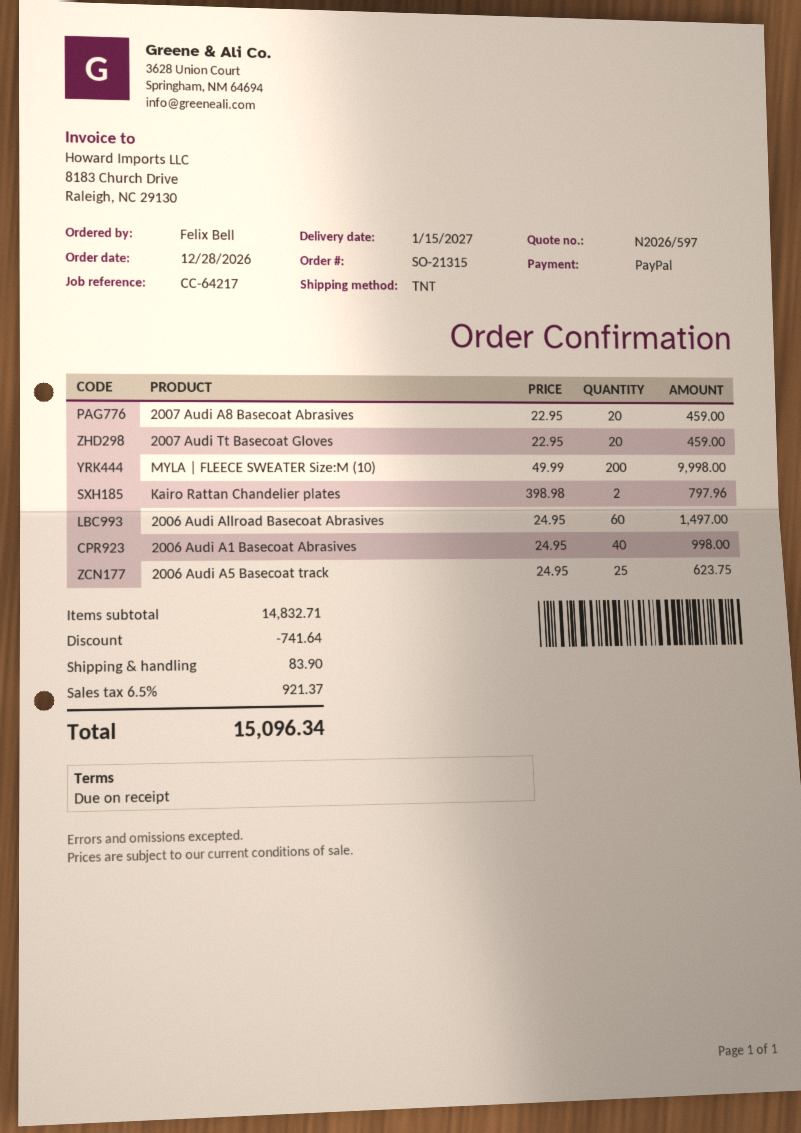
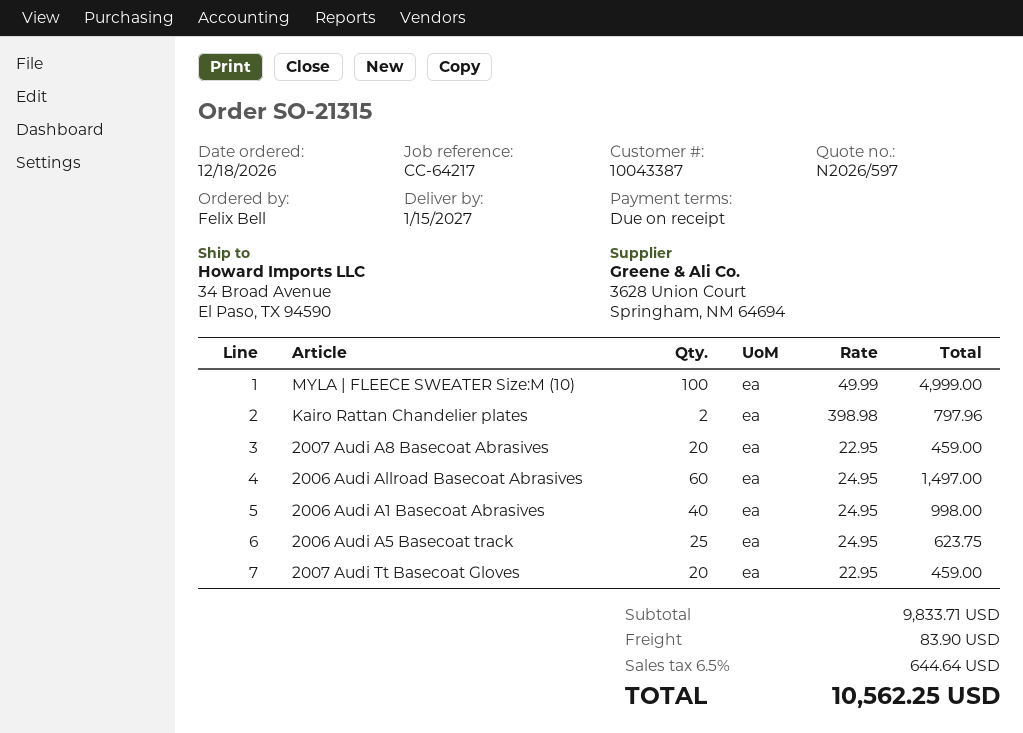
order date: 2026-12-28 -> 2026-12-18
MYLA | FLEECE SWEATER Size:M (10): 200 x 49.99 = 9998.00 -> 100 x 49.99 = 4999.00
subtotal: 14832.71 -> 9833.71
discount: 741.64 -> none
tax: 6.5% = 921.37 -> 6.5% = 644.64
total: 15096.34 -> 10562.25

